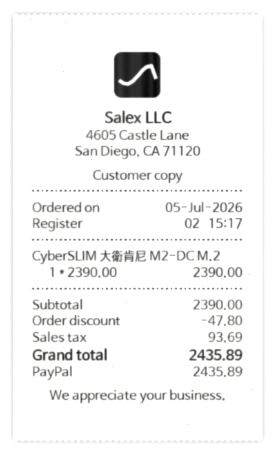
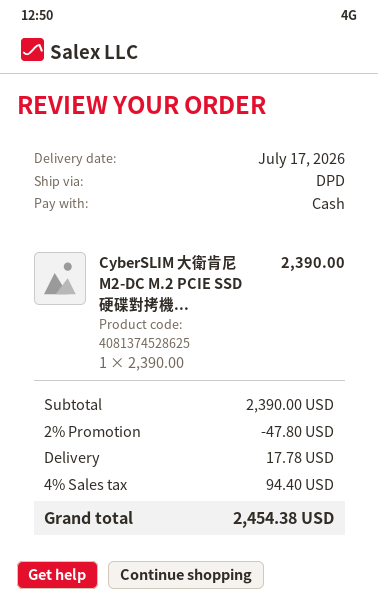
payment method: PayPal -> cash
shipping: none -> 17.78
tax: 93.69 -> 94.40
total: 2435.89 -> 2454.38

